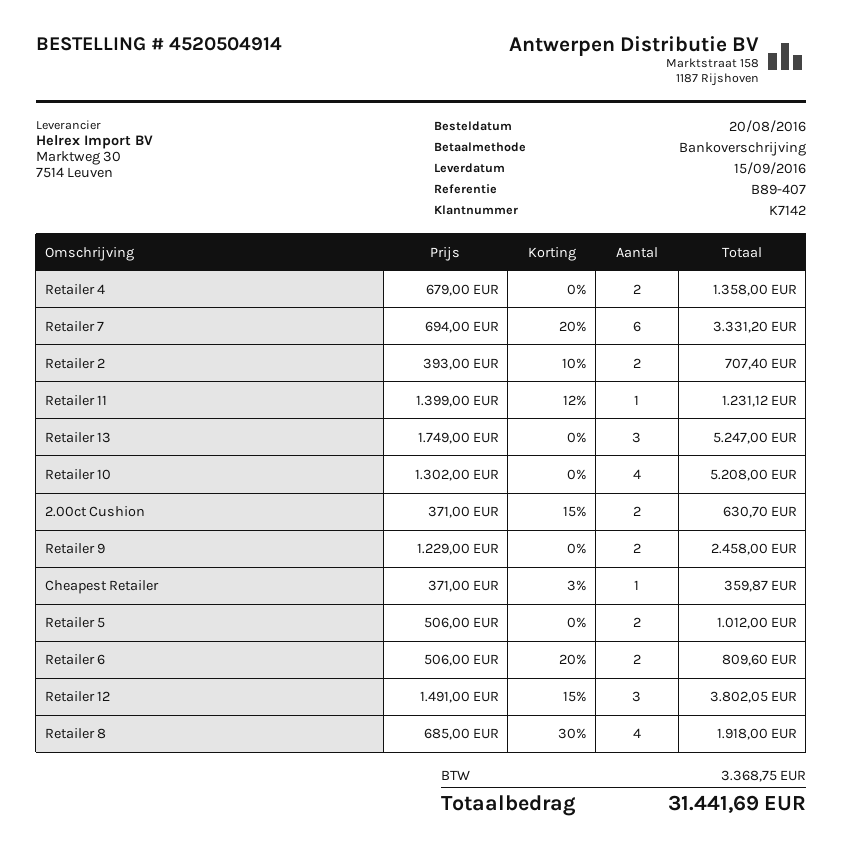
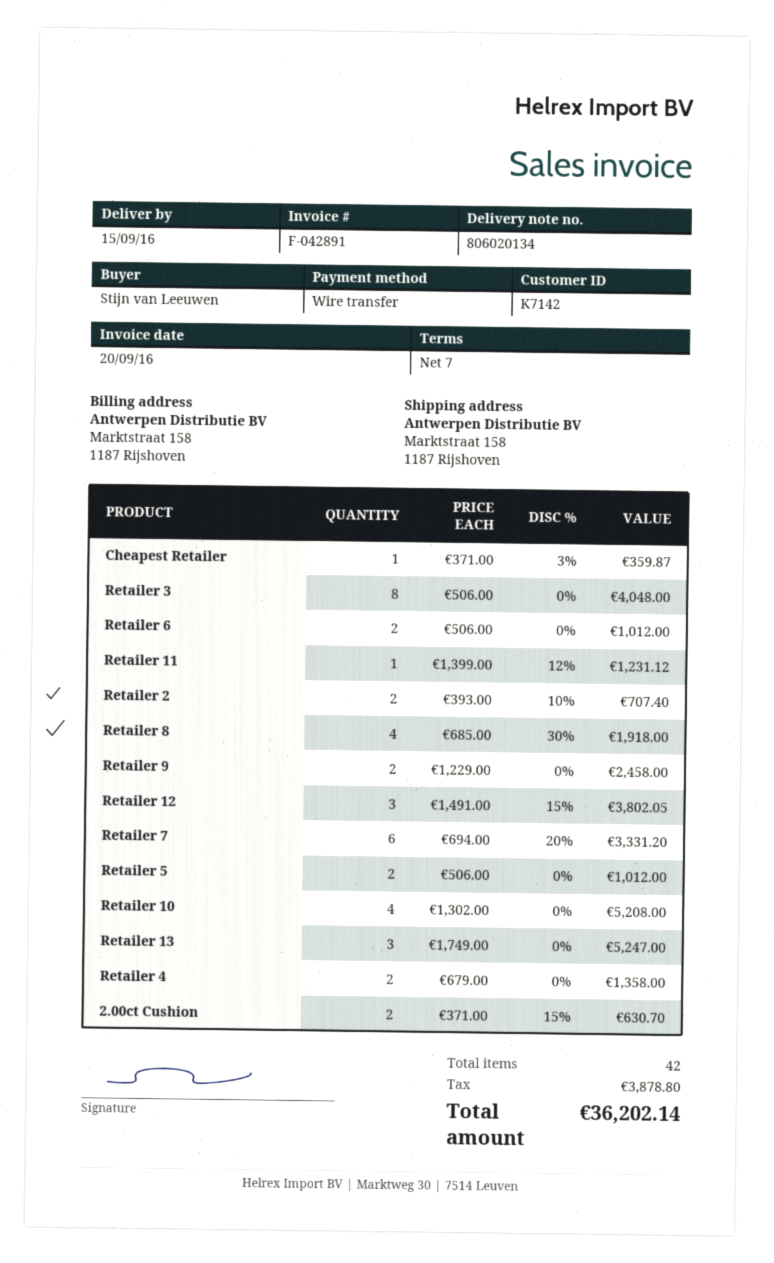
Retailer 6: 2 x 506.00 - 20% = 809.60 -> 2 x 506.00 = 1012.00
Retailer 3: none -> 8 x 506.00 = 4048.00
tax: 3368.75 -> 3878.80
total: 31441.69 -> 36202.14

